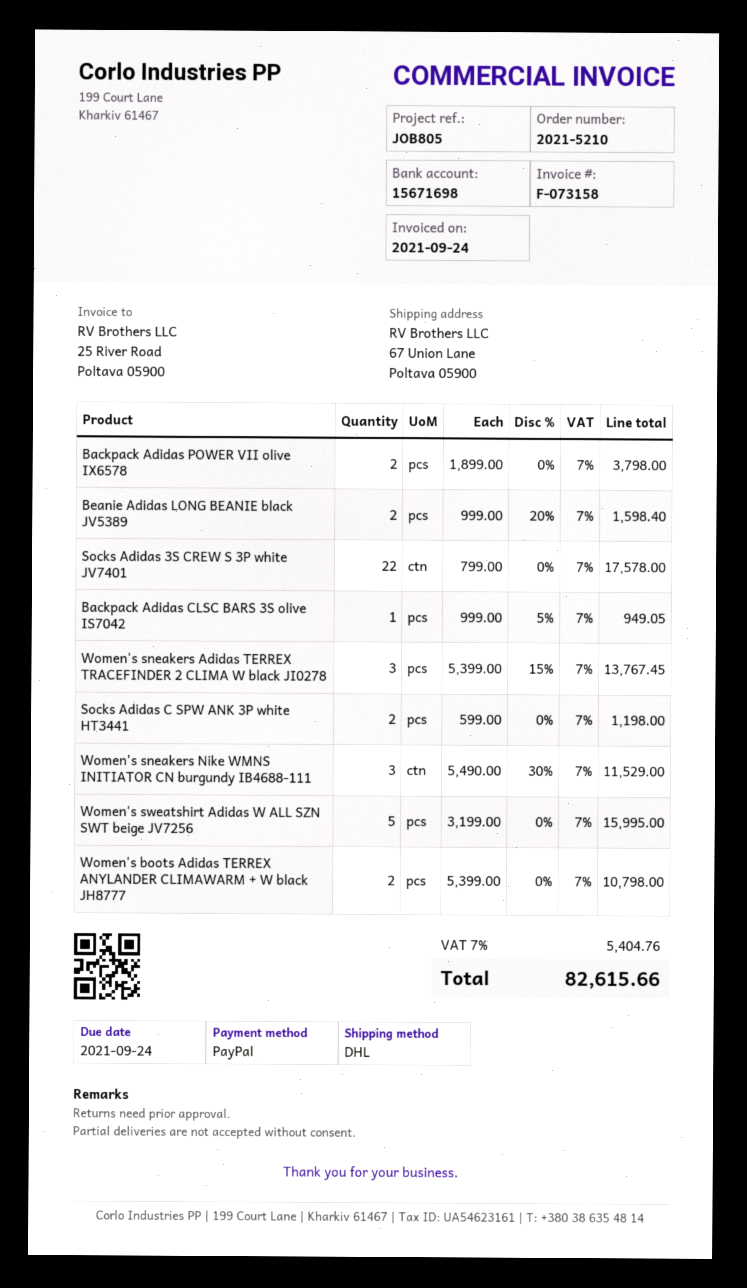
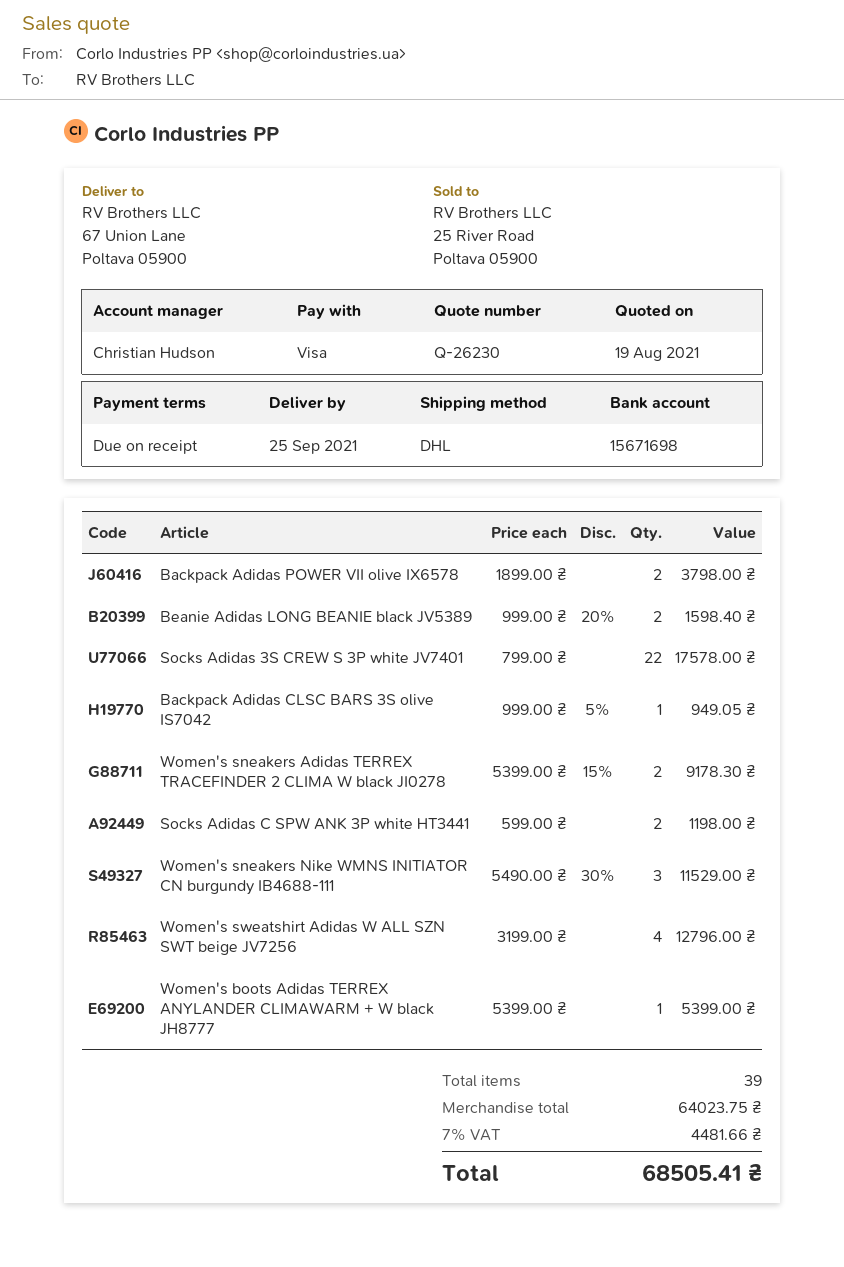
payment method: PayPal -> Visa
Women's sneakers Adidas TERREX TRACEFINDER 2 CLIMA W black JI0278: 3 x 5399.00 - 15% = 13767.45 -> 2 x 5399.00 - 15% = 9178.30
Women's sweatshirt Adidas W ALL SZN SWT beige JV7256: 5 x 3199.00 = 15995.00 -> 4 x 3199.00 = 12796.00
Women's boots Adidas TERREX ANYLANDER CLIMAWARM + W black JH8777: 2 x 5399.00 = 10798.00 -> 1 x 5399.00 = 5399.00
tax: 7% = 5404.76 -> 7% = 4481.66
total: 82615.66 -> 68505.41

